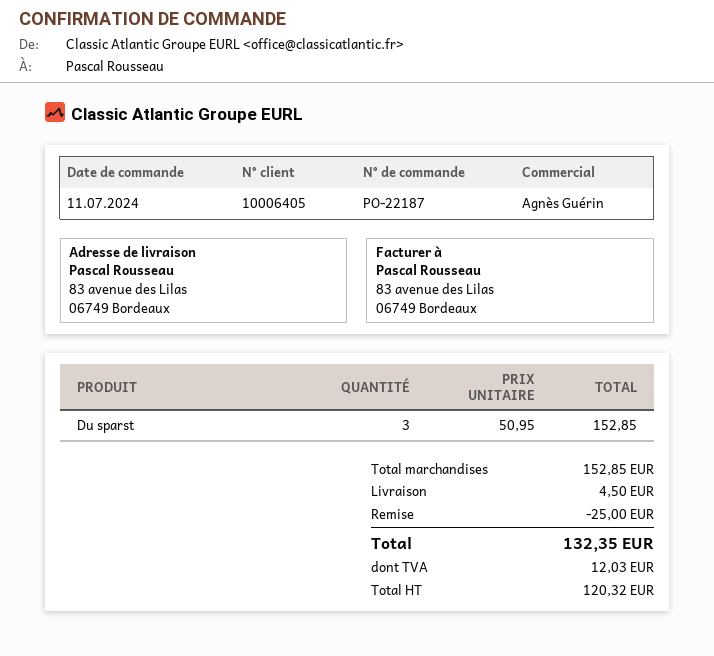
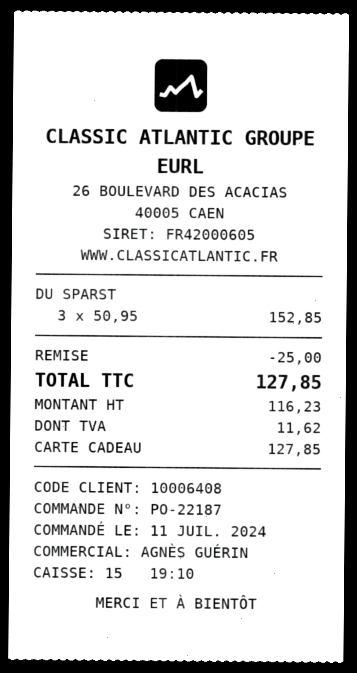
customer number: 10006405 -> 10006408
shipping: 4.50 -> none
net: 120.32 -> 116.23
tax: 12.03 -> 11.62
total: 132.35 -> 127.85

